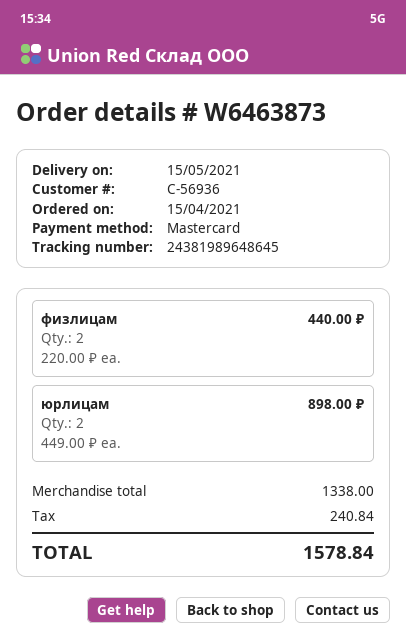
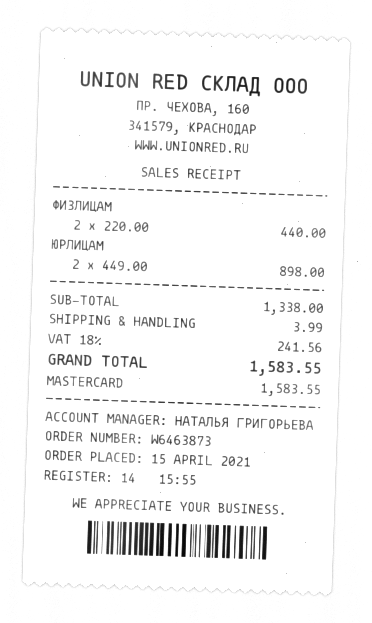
shipping: none -> 3.99
tax: 240.84 -> 241.56
total: 1578.84 -> 1583.55

